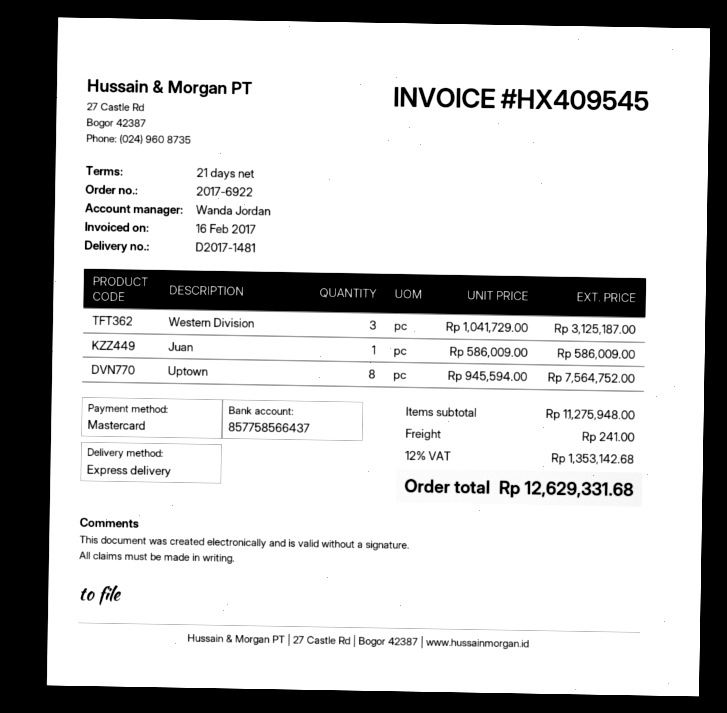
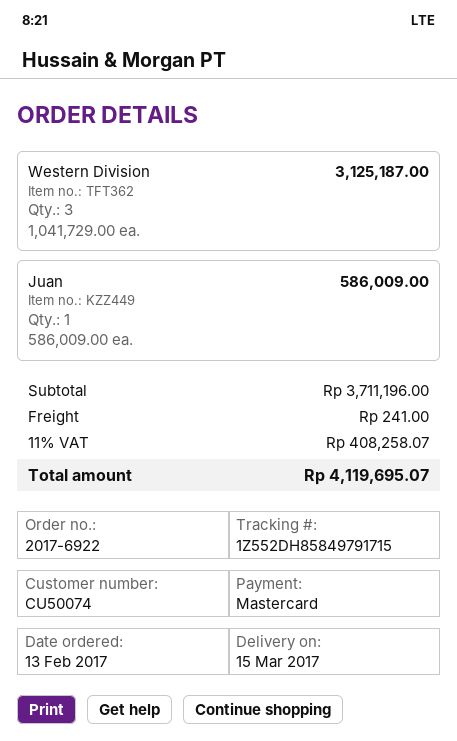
Uptown: 8 x 945594.00 = 7564752.00 -> none
subtotal: 11275948.00 -> 3711196.00
tax: 12% = 1353142.68 -> 11% = 408258.07
total: 12629331.68 -> 4119695.07

